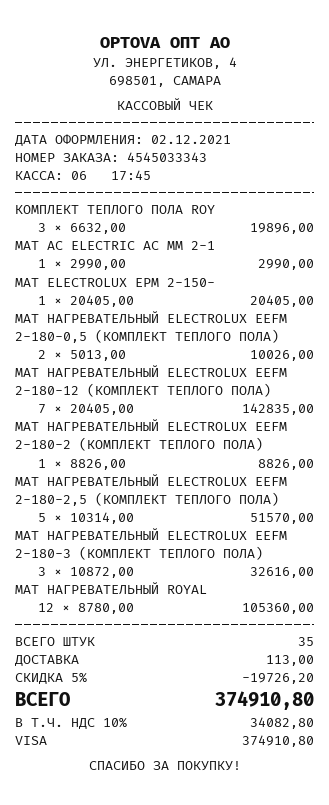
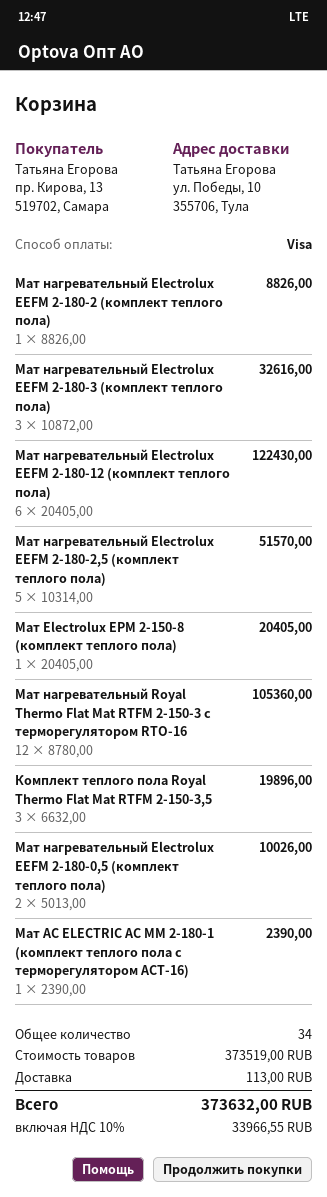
МАТ AC ELECTRIC AC MM 2-1: 1 x 2990.00 = 2990.00 -> 1 x 2390.00 = 2390.00
МАТ НАГРЕВАТЕЛЬНЫЙ ELECTROLUX EEFM 2-180-12 (КОМПЛЕКТ ТЕПЛОГО ПОЛА): 7 x 20405.00 = 142835.00 -> 6 x 20405.00 = 122430.00
total quantity: 35 -> 34
discount: 5% = 19726.20 -> none
tax: 10% = 34082.80 -> 10% = 33966.55
total: 374910.80 -> 373632.00

